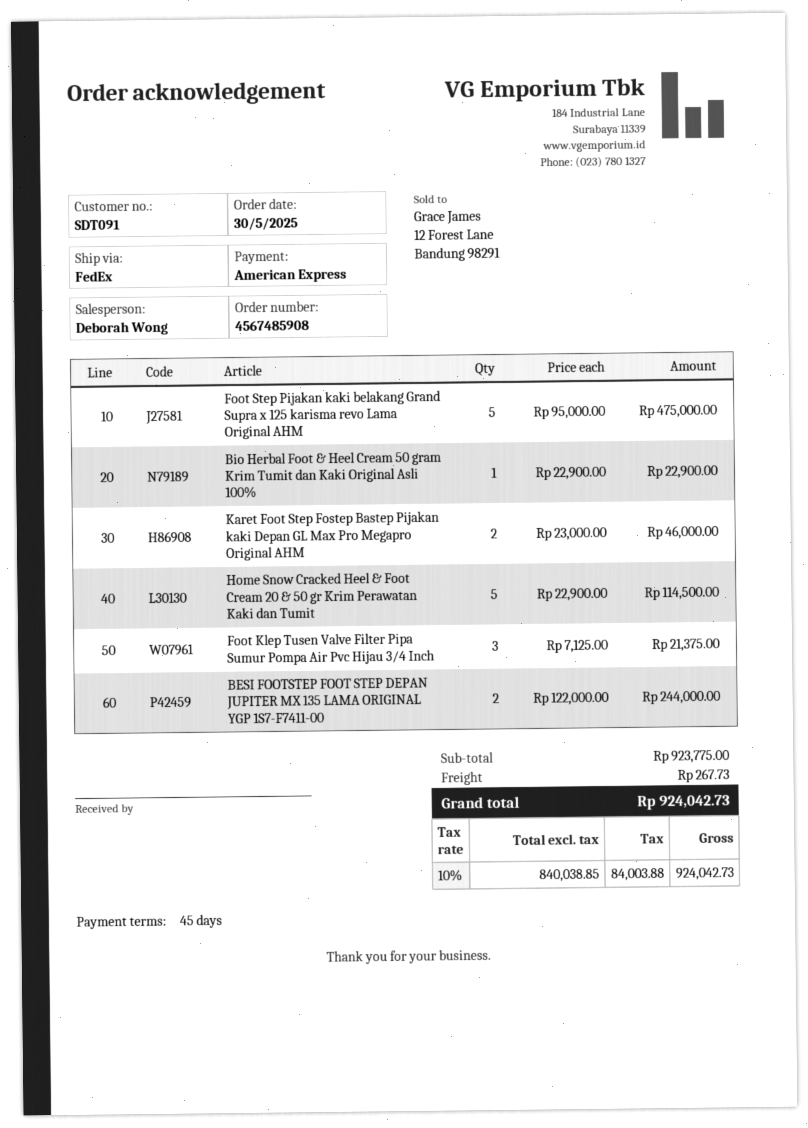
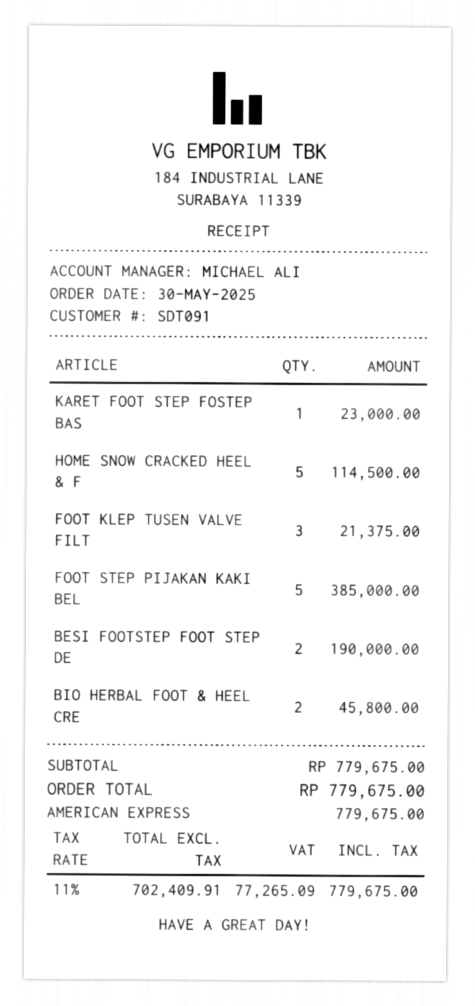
sales rep: Deborah Wong -> MICHAEL ALI
Foot Step Pijakan kaki belakang Grand Supra x 125 karisma revo Lama Original AHM: 5 for 475000.00 -> 5 for 385000.00
Bio Herbal Foot & Heel Cream 50 gram Krim Tumit dan Kaki Original Asli 100%: 1 for 22900.00 -> 2 for 45800.00
Karet Foot Step Fostep Bastep Pijakan kaki Depan GL Max Pro Megapro Original AHM: 2 for 46000.00 -> 1 for 23000.00
BESI FOOTSTEP FOOT STEP DEPAN JUPITER MX 135 LAMA ORIGINAL YGP 1S7-F7411-00: 2 for 244000.00 -> 2 for 190000.00
subtotal: 923775.00 -> 779675.00
shipping: 267.73 -> none
net: 840038.85 -> 702409.91
tax: 10% = 84003.88 -> 11% = 77265.09
total: 924042.73 -> 779675.00

